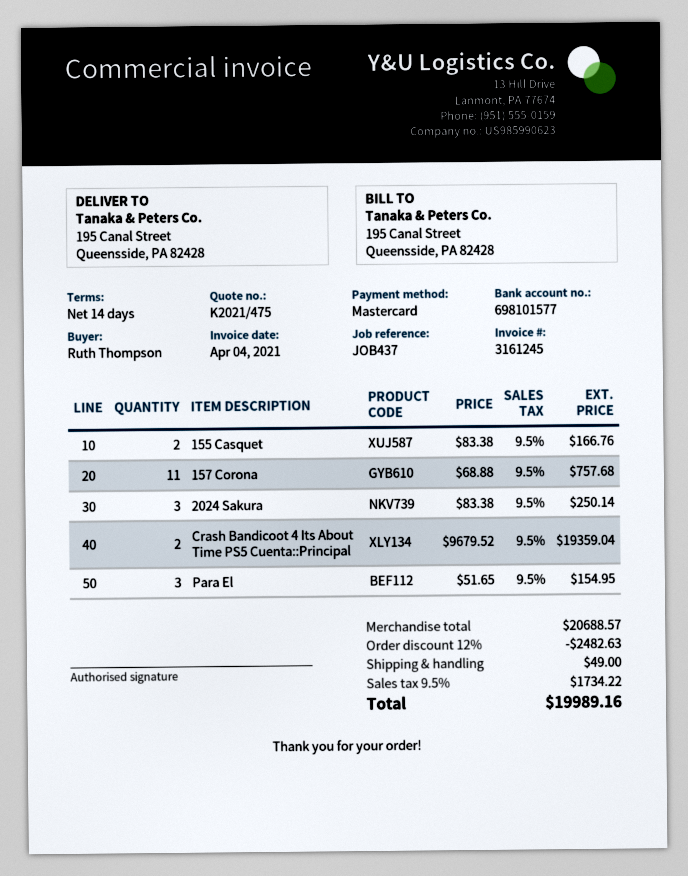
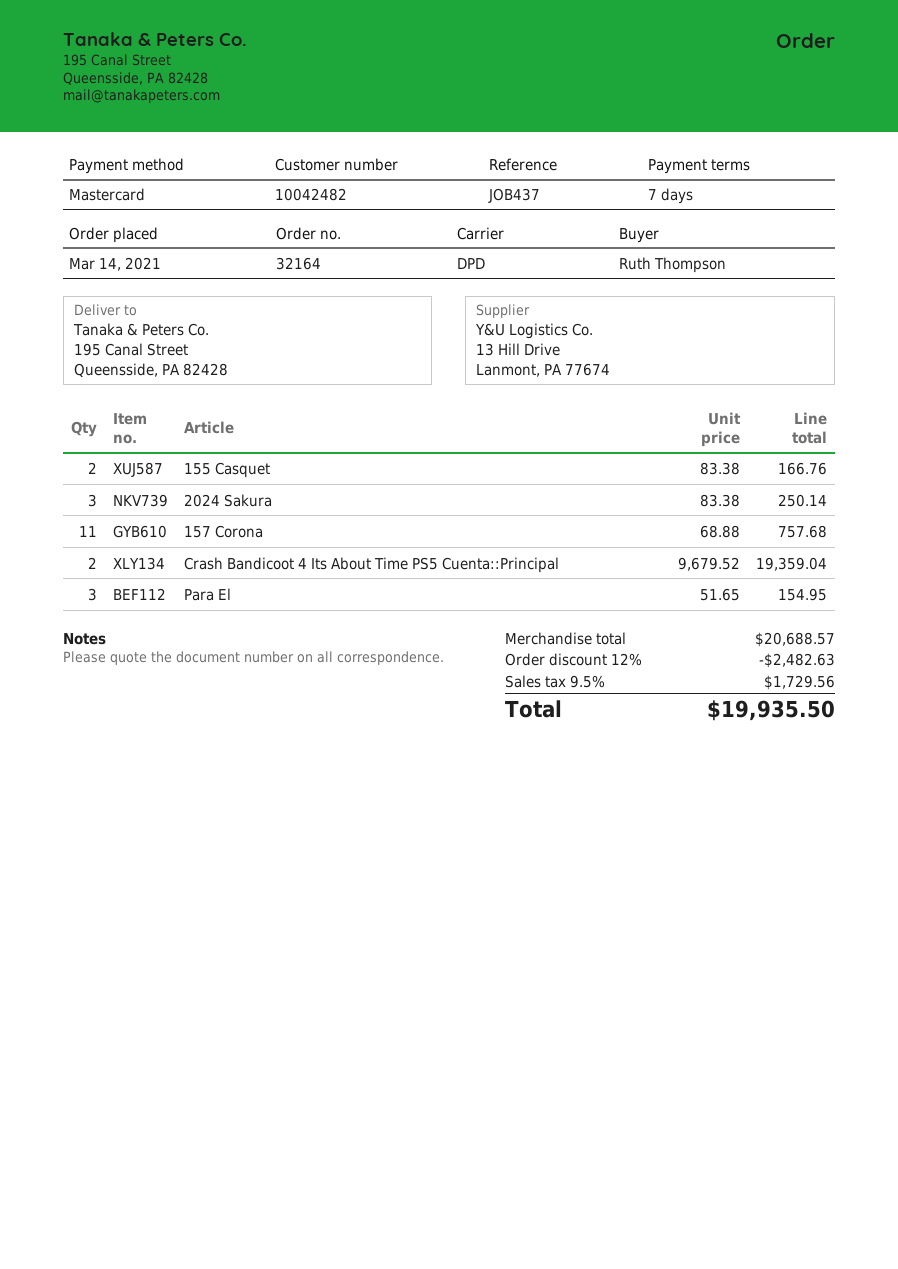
payment terms: 14 days -> 7 days
shipping: 49.00 -> none
tax: 9.5% = 1734.22 -> 9.5% = 1729.56
total: 19989.16 -> 19935.50

